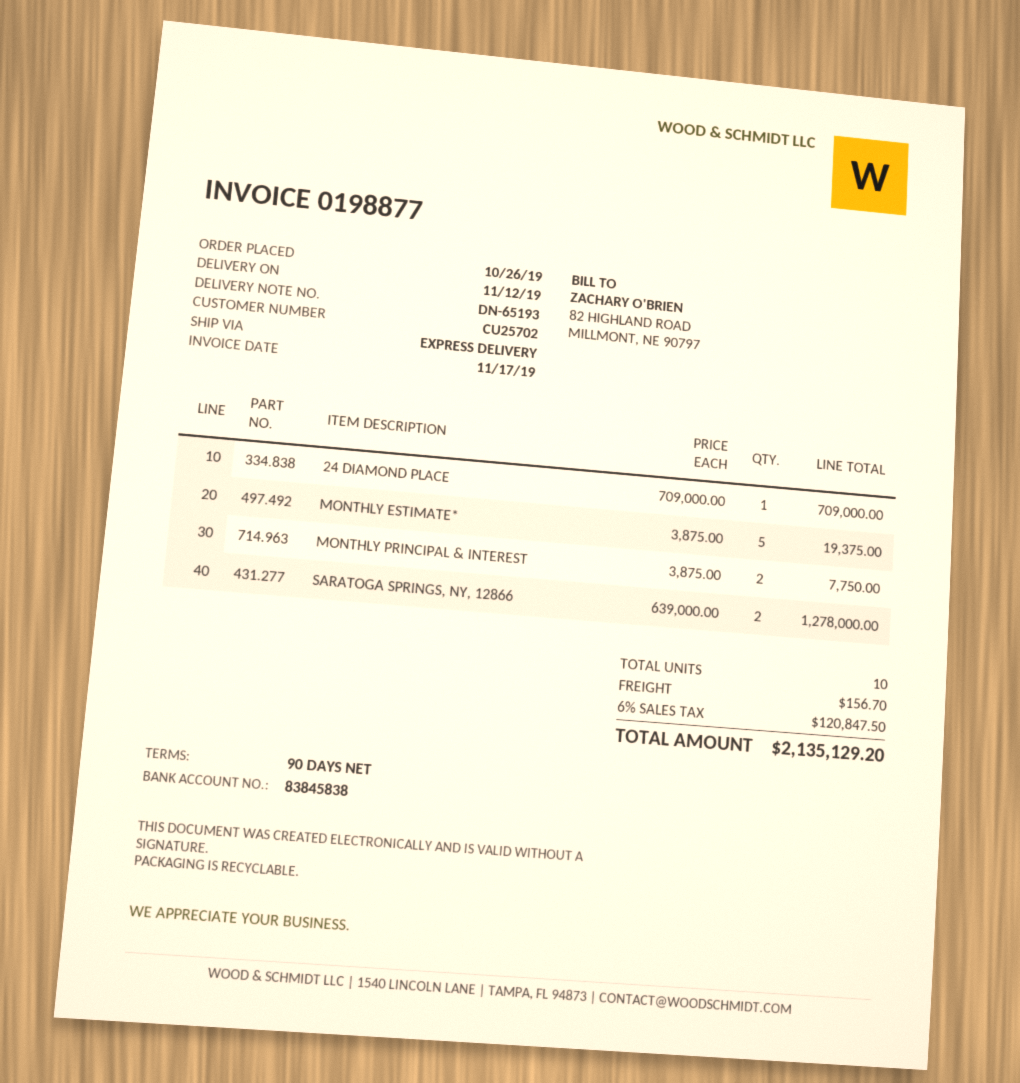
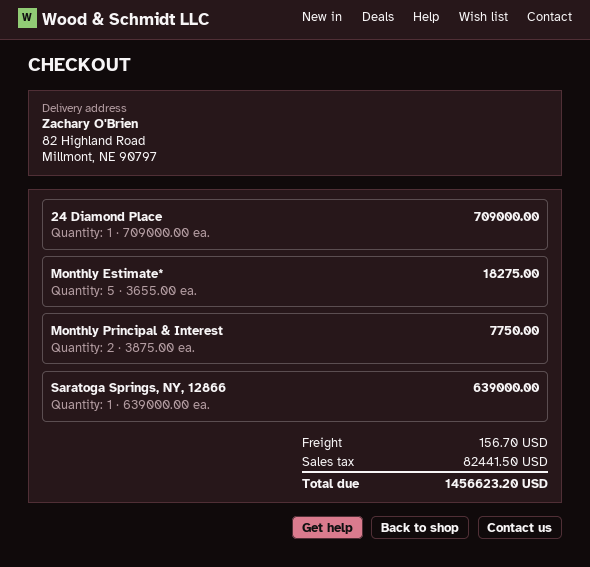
MONTHLY ESTIMATE*: 5 x 3875.00 = 19375.00 -> 5 x 3655.00 = 18275.00
SARATOGA SPRINGS, NY, 12866: 2 x 639000.00 = 1278000.00 -> 1 x 639000.00 = 639000.00
tax: 120847.50 -> 82441.50
total: 2135129.20 -> 1456623.20

